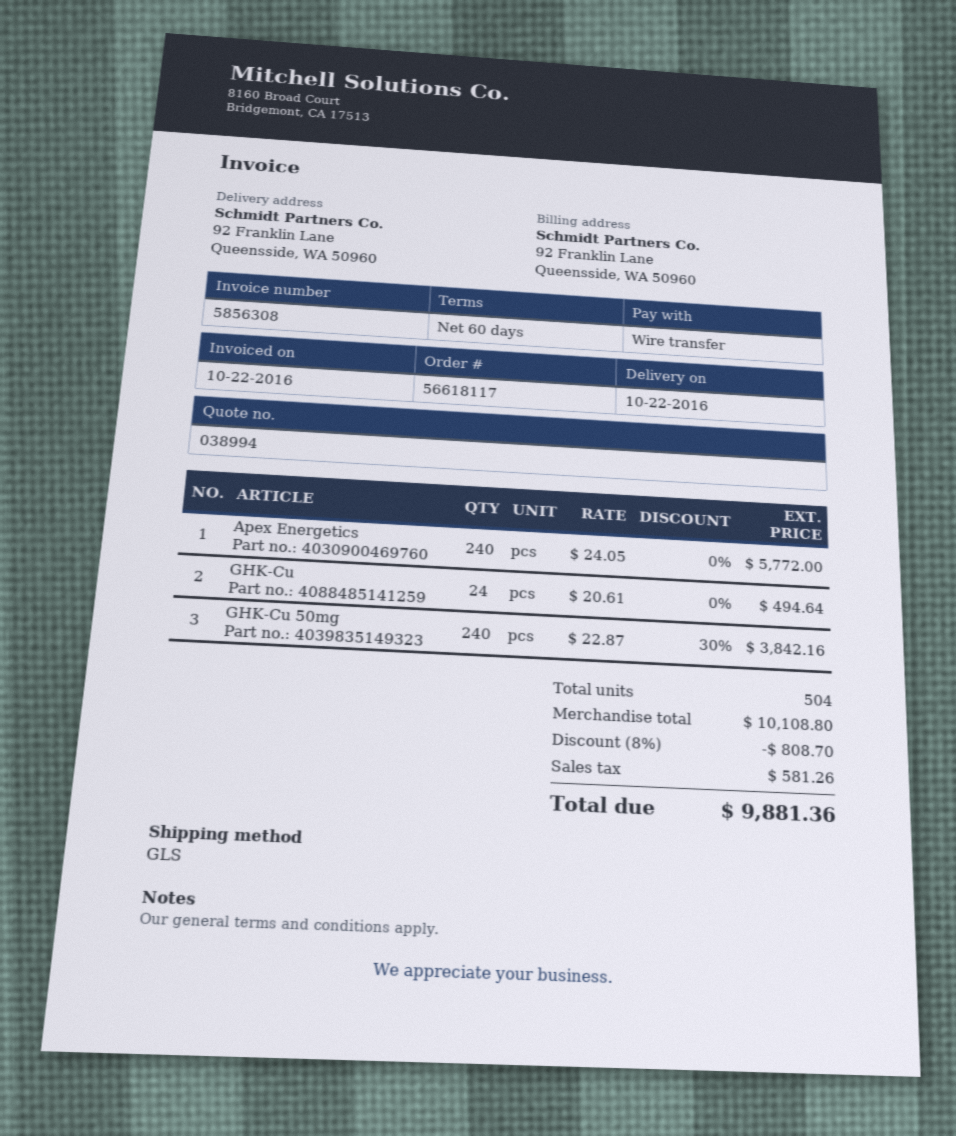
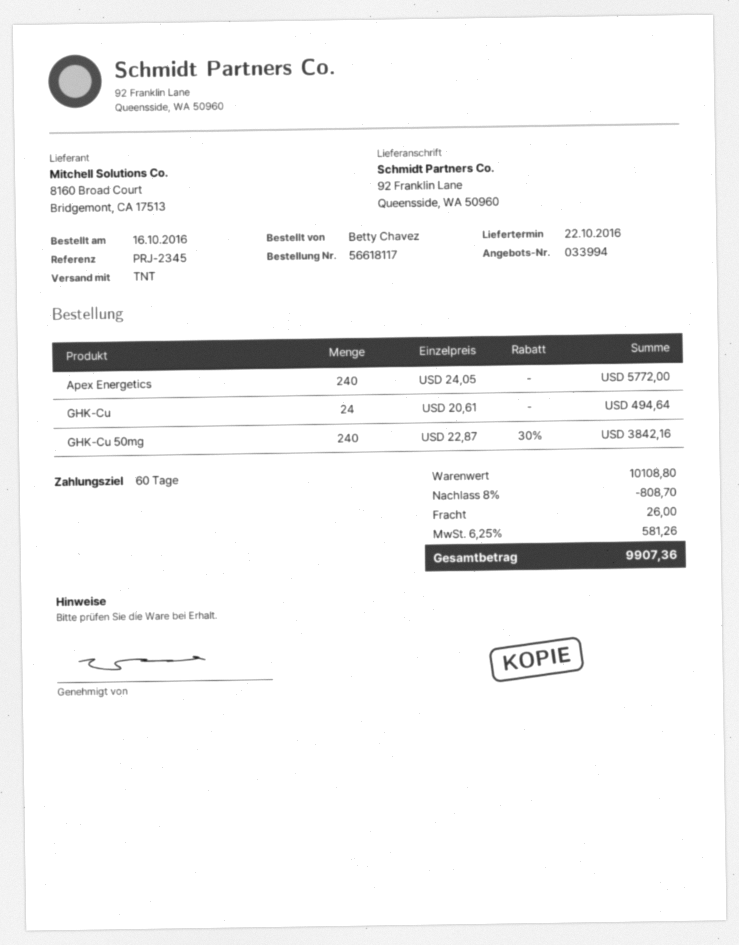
quote number: 038994 -> 033994
shipping method: GLS -> TNT
shipping: none -> 26.00
total: 9881.36 -> 9907.36

